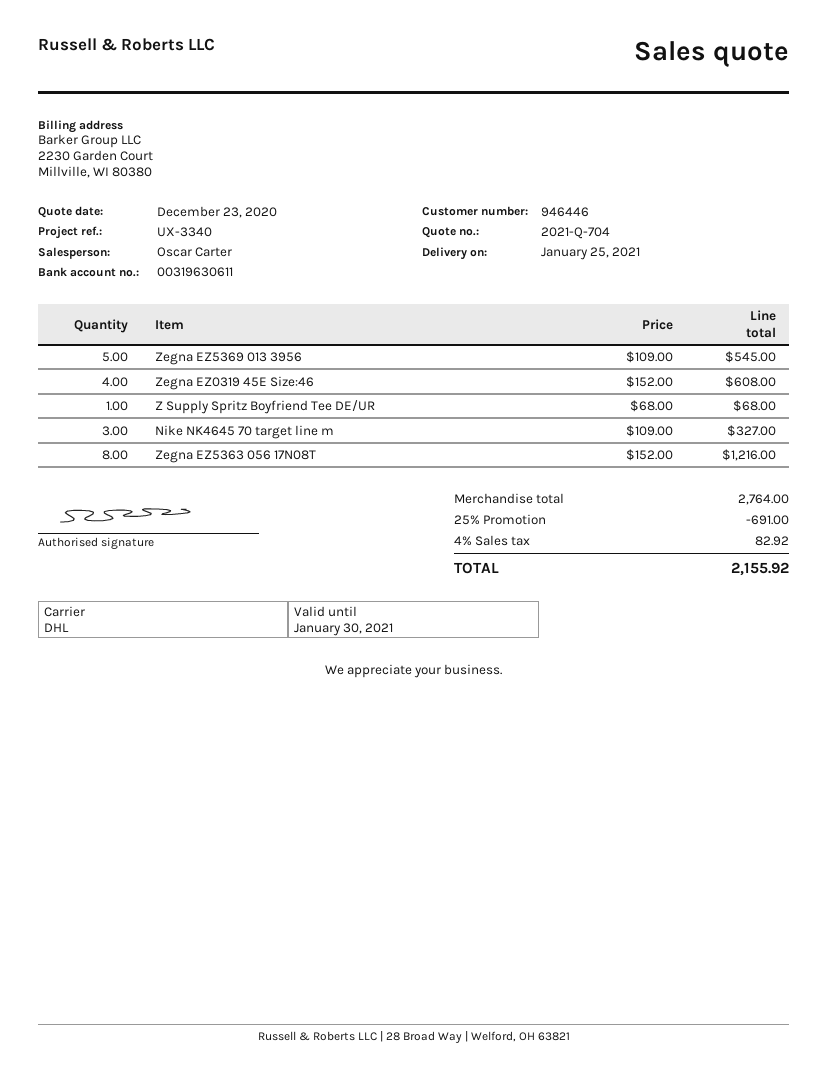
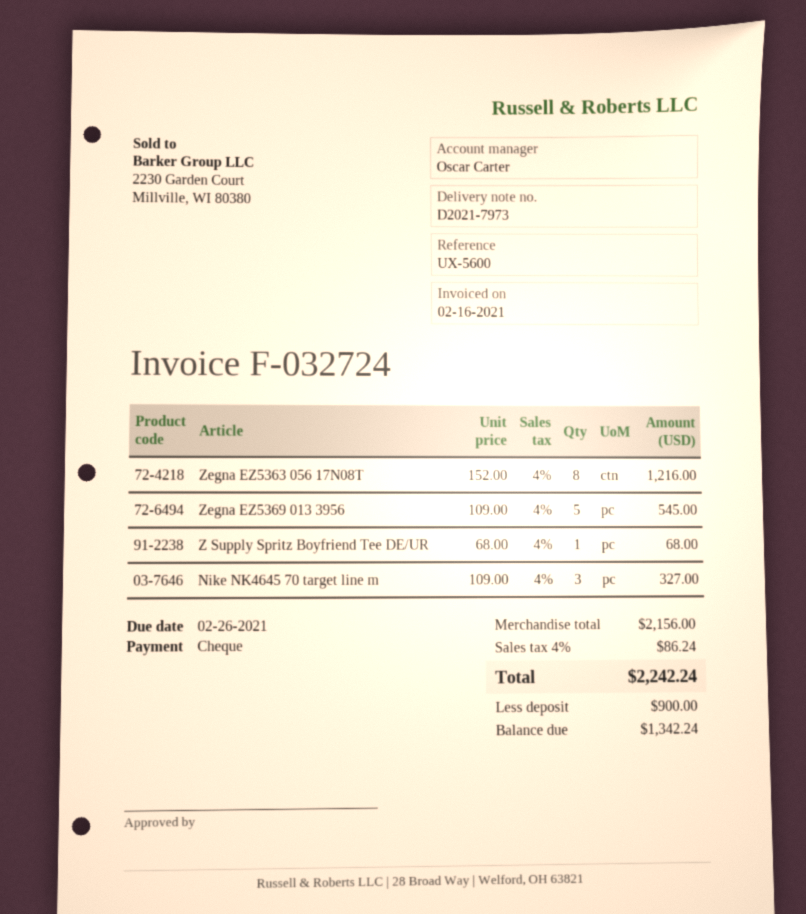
reference: UX-3340 -> UX-5600
Zegna EZ0319 45E Size:46: 4 x 152.00 = 608.00 -> none
subtotal: 2764.00 -> 2156.00
discount: 25% = 691.00 -> none
tax: 4% = 82.92 -> 4% = 86.24
total: 2155.92 -> 2242.24

